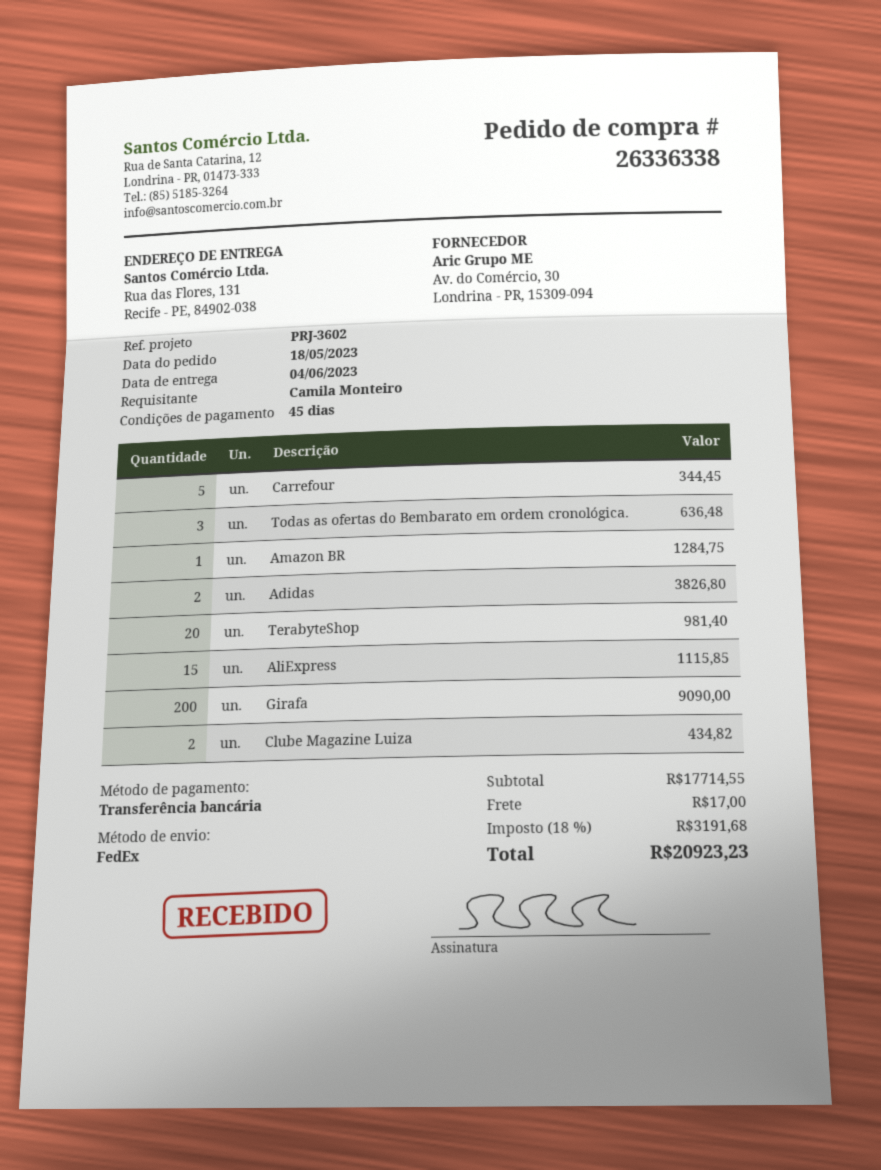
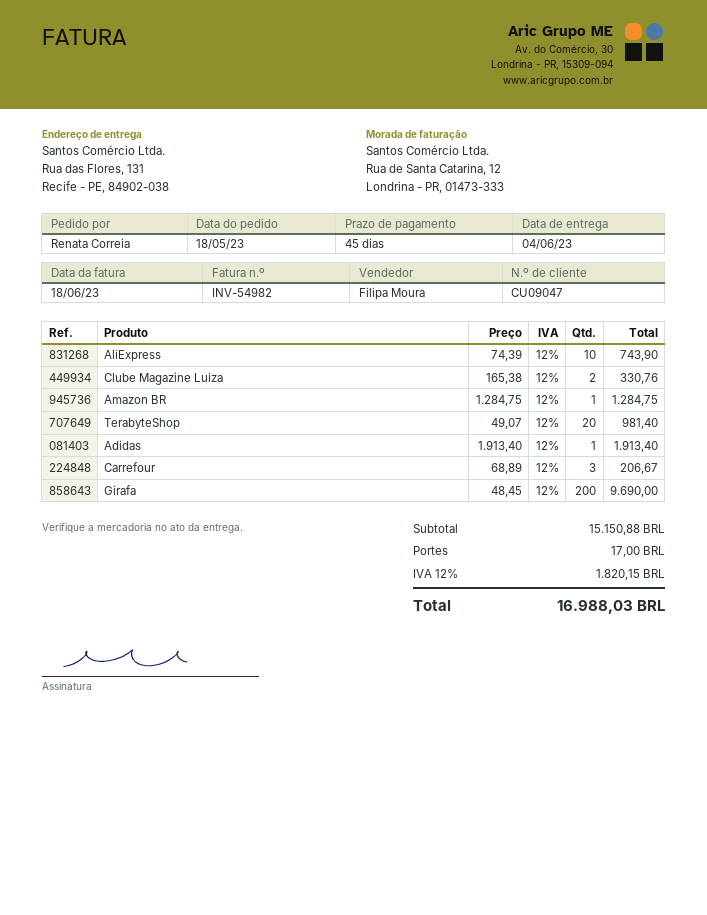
ordered by: Camila Monteiro -> Renata Correia
Carrefour: 5 for 344.45 -> 3 for 206.67
Todas as ofertas do Bembarato em ordem cronológica.: 3 for 636.48 -> none
Adidas: 2 for 3826.80 -> 1 for 1913.40
AliExpress: 15 for 1115.85 -> 10 for 743.90
Girafa: 200 for 9090.00 -> 200 for 9690.00
Clube Magazine Luiza: 2 for 434.82 -> 2 for 330.76
subtotal: 17714.55 -> 15150.88
tax: 18% = 3191.68 -> 12% = 1820.15
total: 20923.23 -> 16988.03

